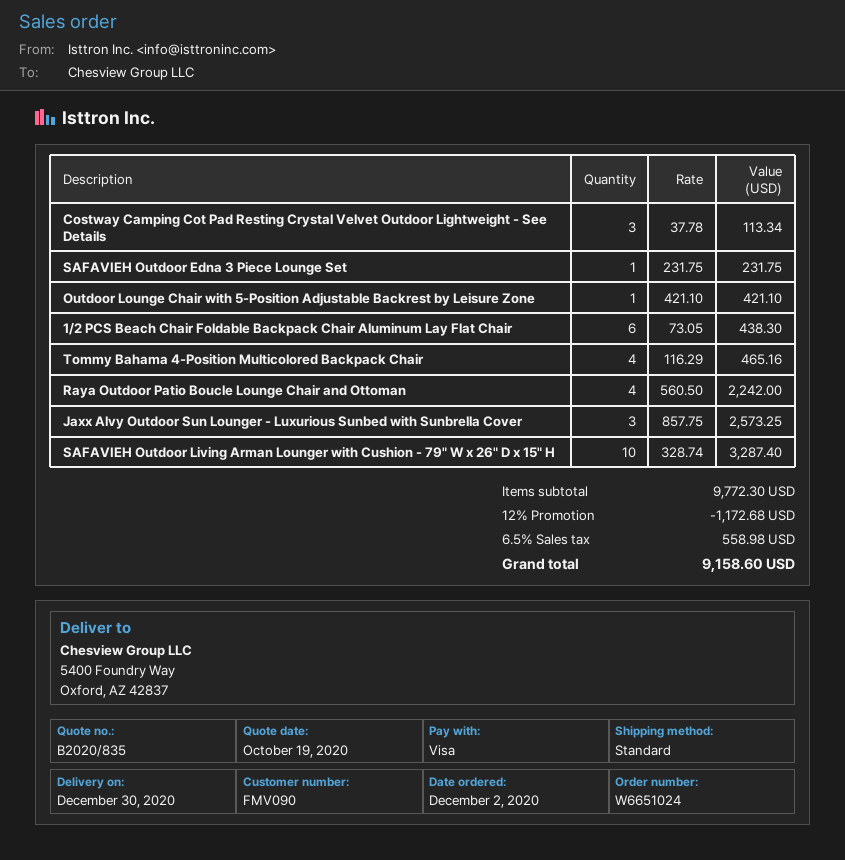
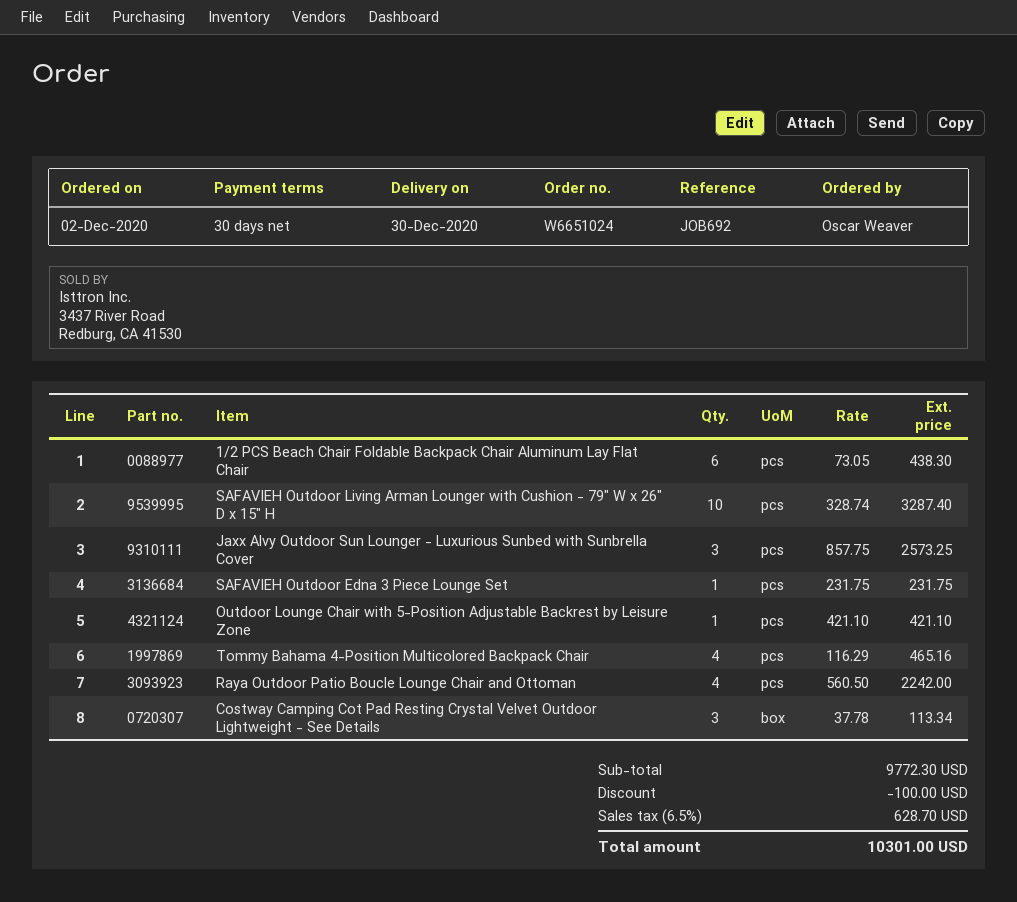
discount: 1172.68 -> 100.00
tax: 6.5% = 558.98 -> 6.5% = 628.70
total: 9158.60 -> 10301.00

